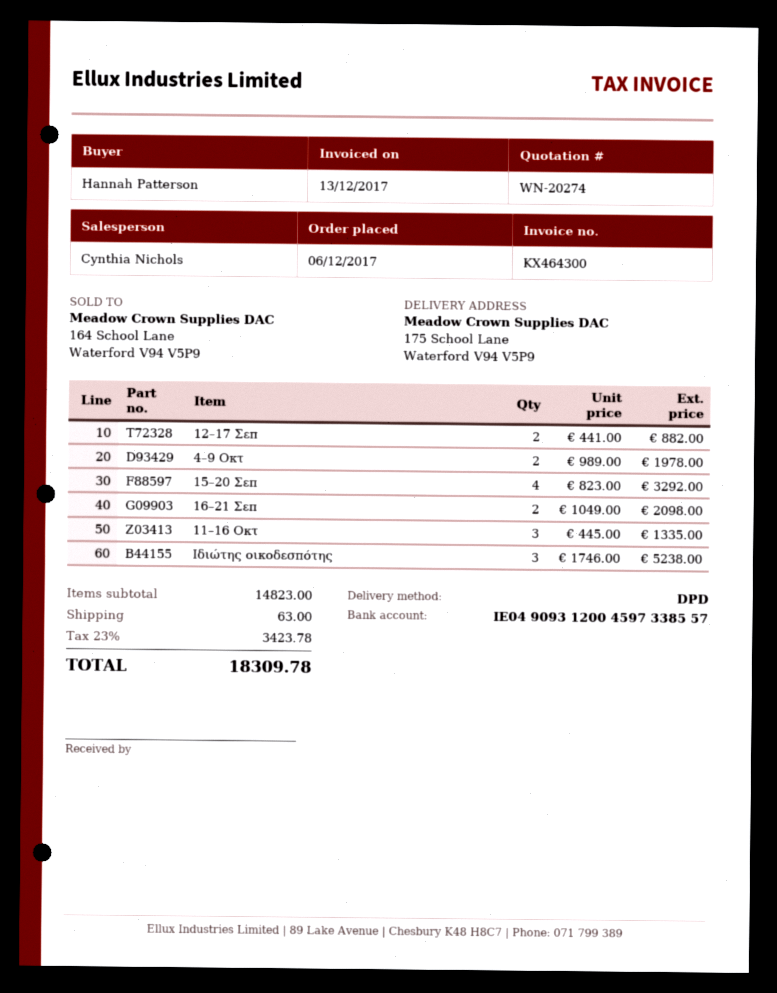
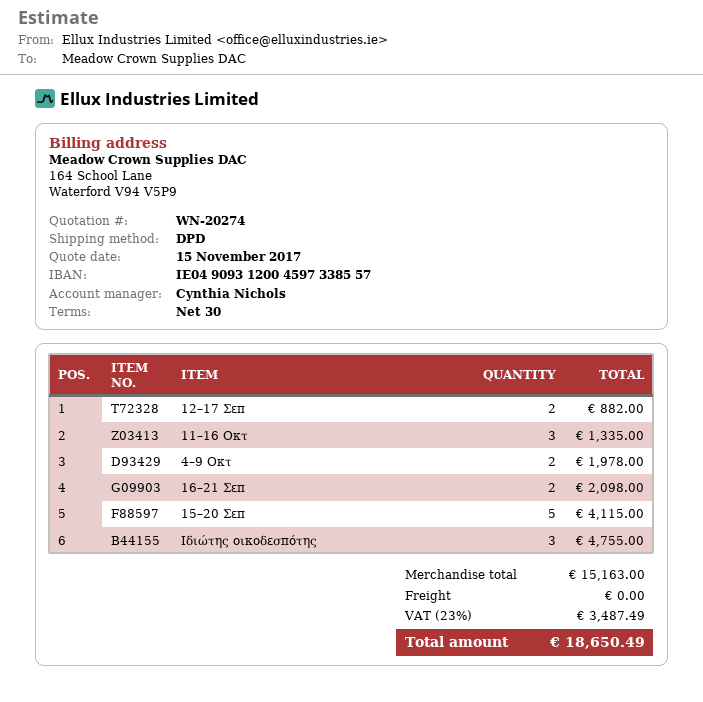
15–20 Σεπ: 4 for 3292.00 -> 5 for 4115.00
Ιδιώτης οικοδεσπότης: 3 for 5238.00 -> 3 for 4755.00
subtotal: 14823.00 -> 15163.00
shipping: 63.00 -> 0.00
tax: 23% = 3423.78 -> 23% = 3487.49
total: 18309.78 -> 18650.49

